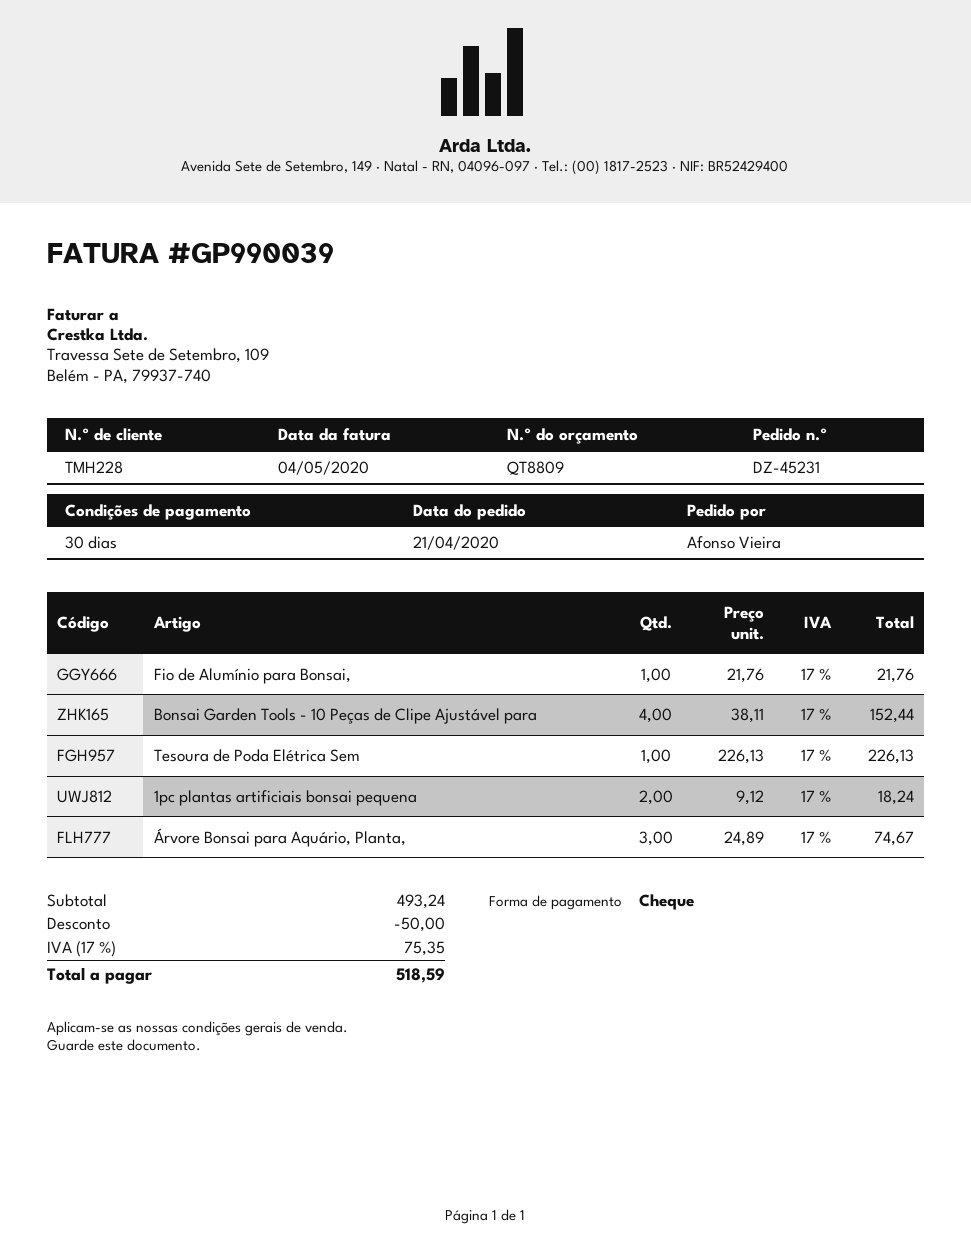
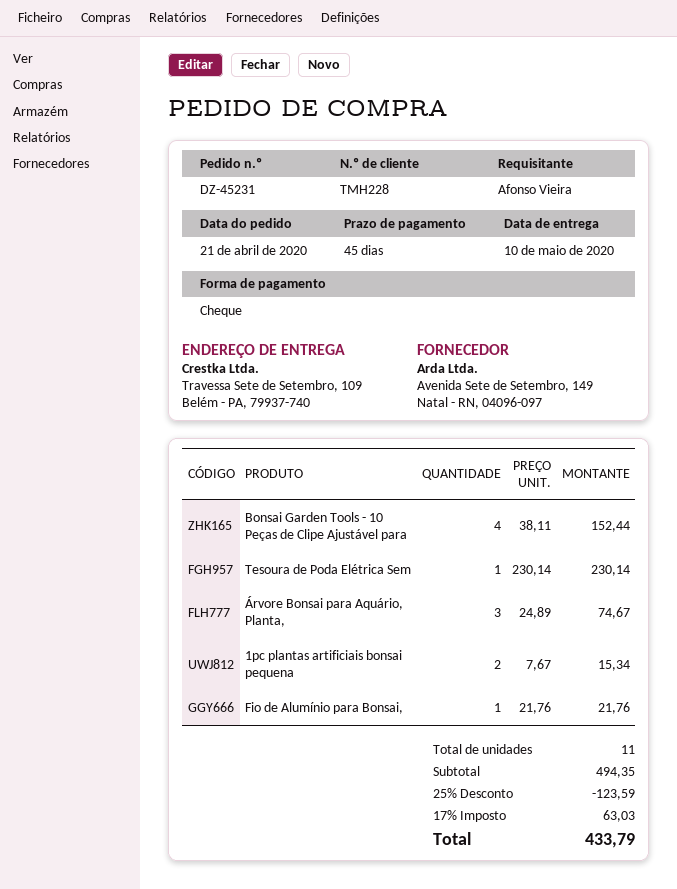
payment terms: 30 days -> 45 days
Tesoura de Poda Elétrica Sem: 1 x 226.13 = 226.13 -> 1 x 230.14 = 230.14
1pc plantas artificiais bonsai pequena: 2 x 9.12 = 18.24 -> 2 x 7.67 = 15.34
subtotal: 493.24 -> 494.35
discount: 50.00 -> 123.59
tax: 17% = 75.35 -> 17% = 63.03
total: 518.59 -> 433.79

